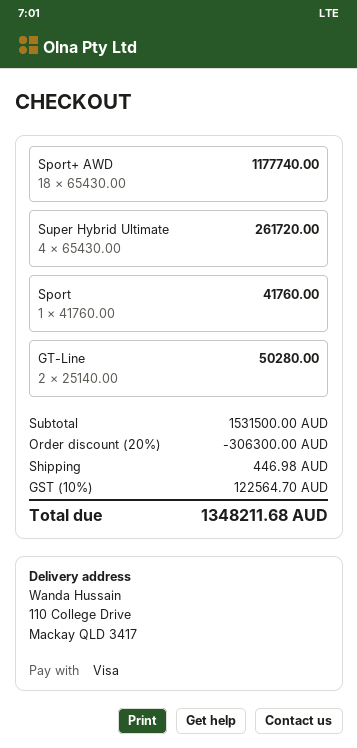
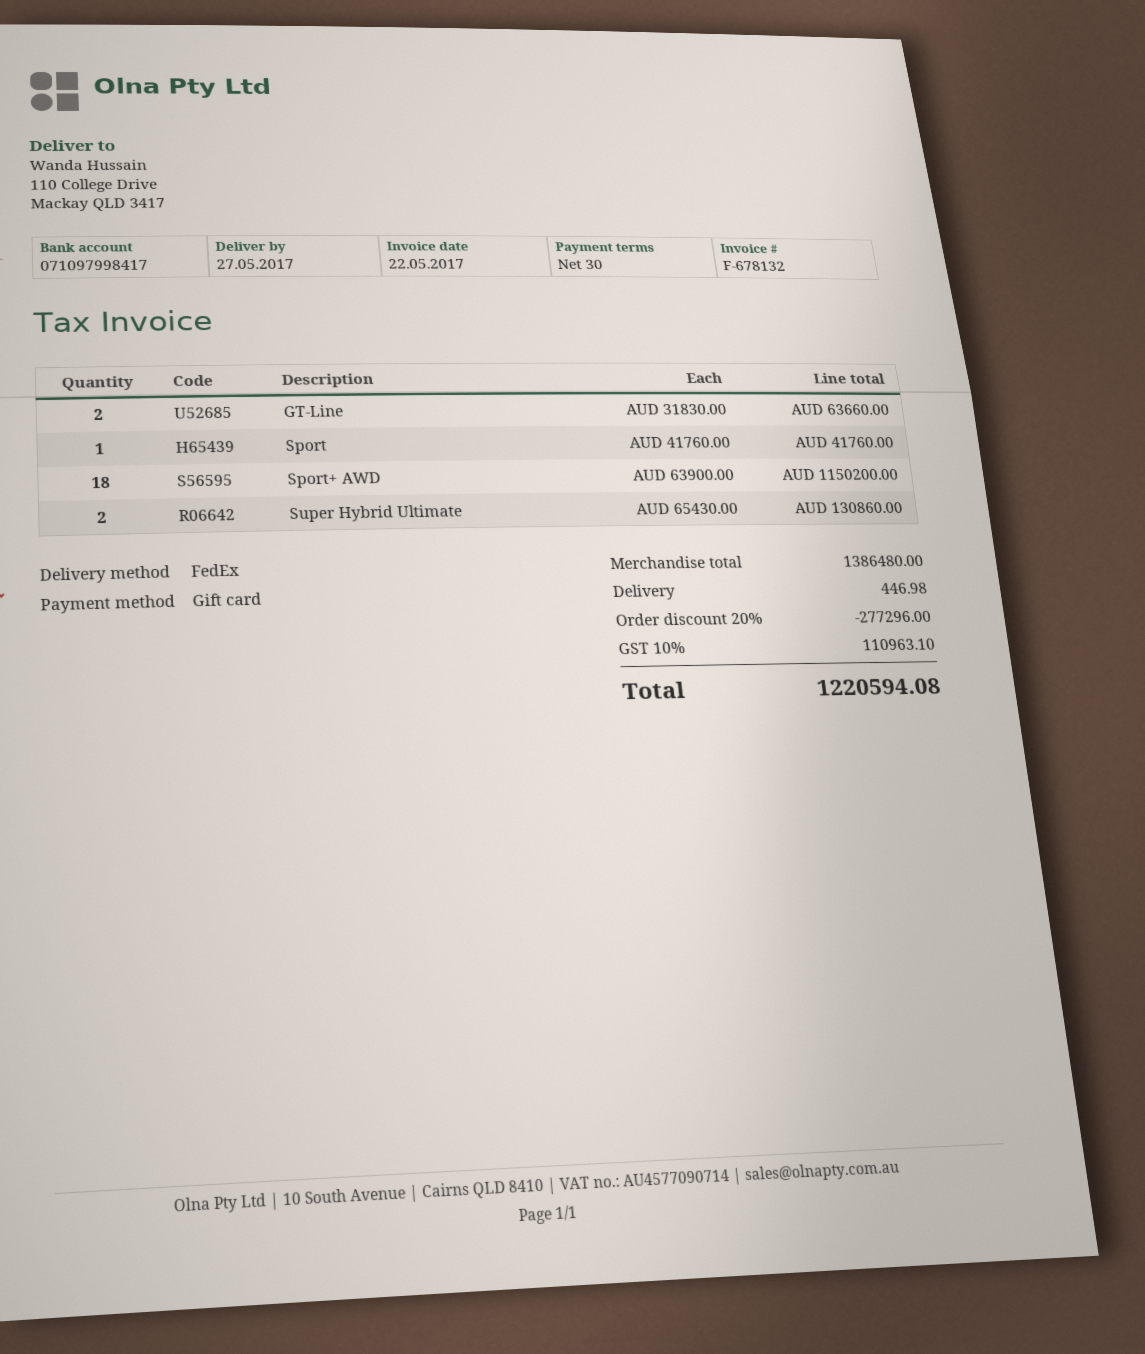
payment method: Visa -> gift card
Sport+ AWD: 18 x 65430.00 = 1177740.00 -> 18 x 63900.00 = 1150200.00
Super Hybrid Ultimate: 4 x 65430.00 = 261720.00 -> 2 x 65430.00 = 130860.00
GT-Line: 2 x 25140.00 = 50280.00 -> 2 x 31830.00 = 63660.00
subtotal: 1531500.00 -> 1386480.00
discount: 20% = 306300.00 -> 20% = 277296.00
tax: 10% = 122564.70 -> 10% = 110963.10
total: 1348211.68 -> 1220594.08

